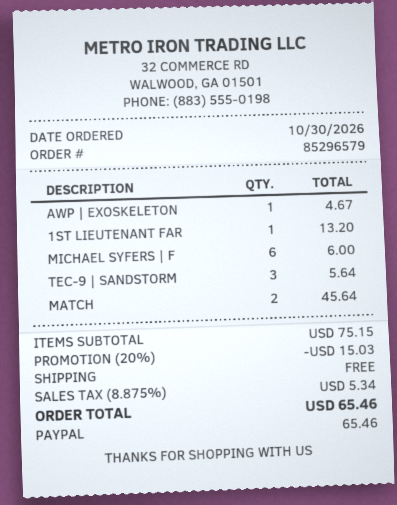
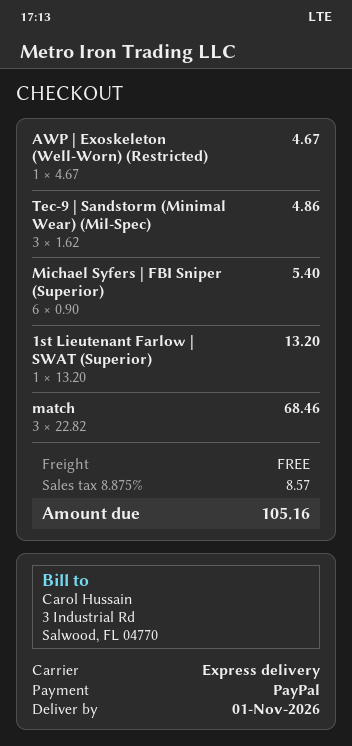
MICHAEL SYFERS | F: 6 for 6.00 -> 6 for 5.40
TEC-9 | SANDSTORM: 3 for 5.64 -> 3 for 4.86
MATCH: 2 for 45.64 -> 3 for 68.46
discount: 20% = 15.03 -> none
tax: 8.875% = 5.34 -> 8.875% = 8.57
total: 65.46 -> 105.16

